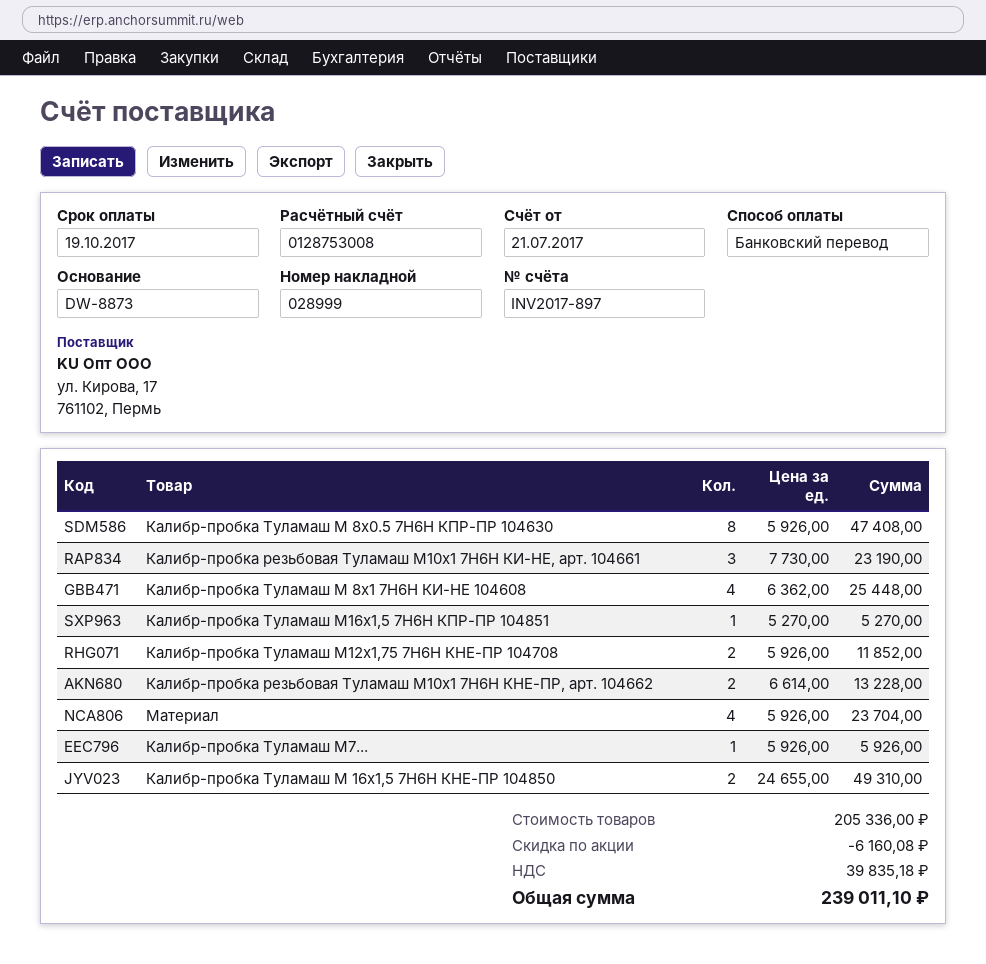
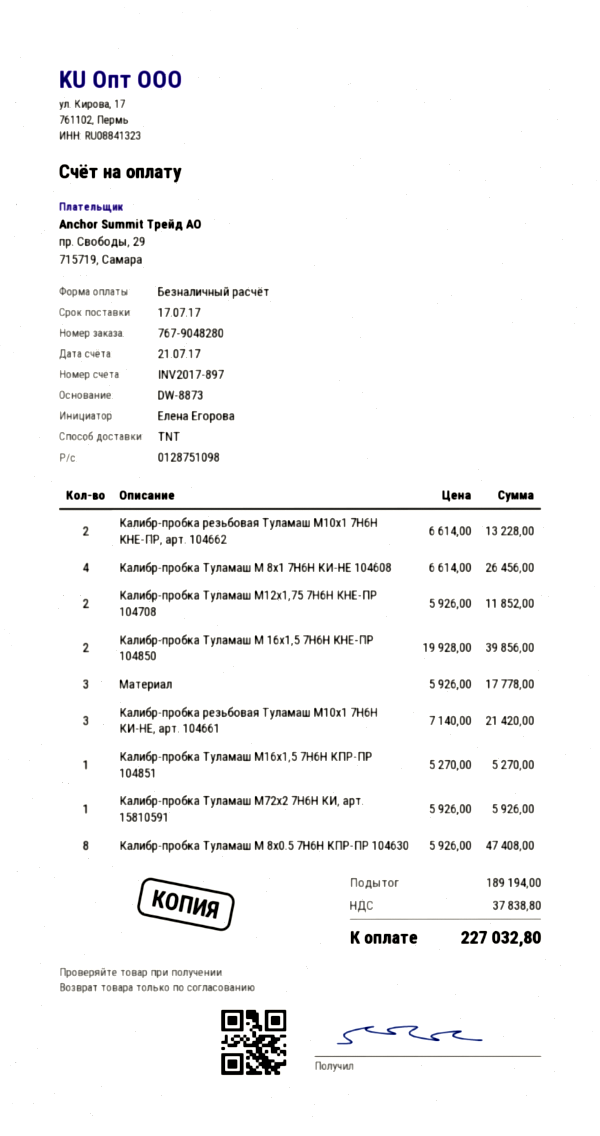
bank account: 0128753008 -> 0128751098
Калибр-пробка резьбовая Туламаш М10x1 7H6H КИ-НЕ, арт. 104661: 3 x 7730.00 = 23190.00 -> 3 x 7140.00 = 21420.00
Калибр-пробка Туламаш M 8x1 7H6H КИ-НЕ 104608: 4 x 6362.00 = 25448.00 -> 4 x 6614.00 = 26456.00
Материал: 4 x 5926.00 = 23704.00 -> 3 x 5926.00 = 17778.00
Калибр-пробка Туламаш M 16x1,5 7H6H КНЕ-ПР 104850: 2 x 24655.00 = 49310.00 -> 2 x 19928.00 = 39856.00
subtotal: 205336.00 -> 189194.00
discount: 6160.08 -> none
tax: 39835.18 -> 37838.80
total: 239011.10 -> 227032.80

